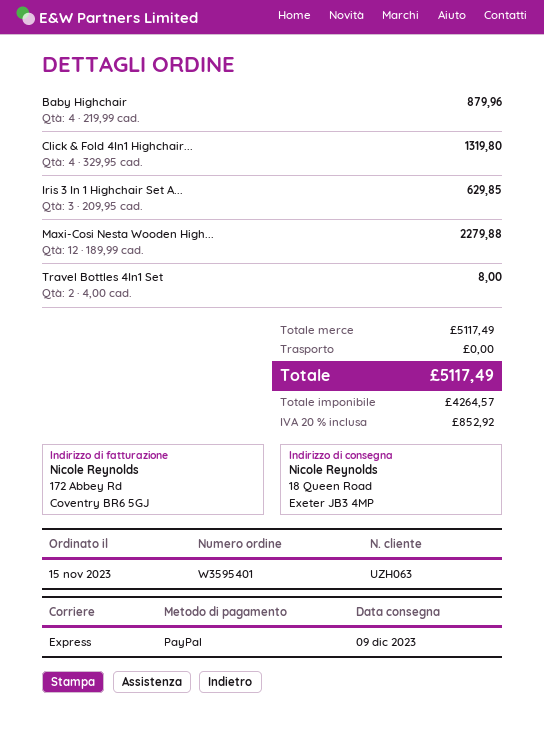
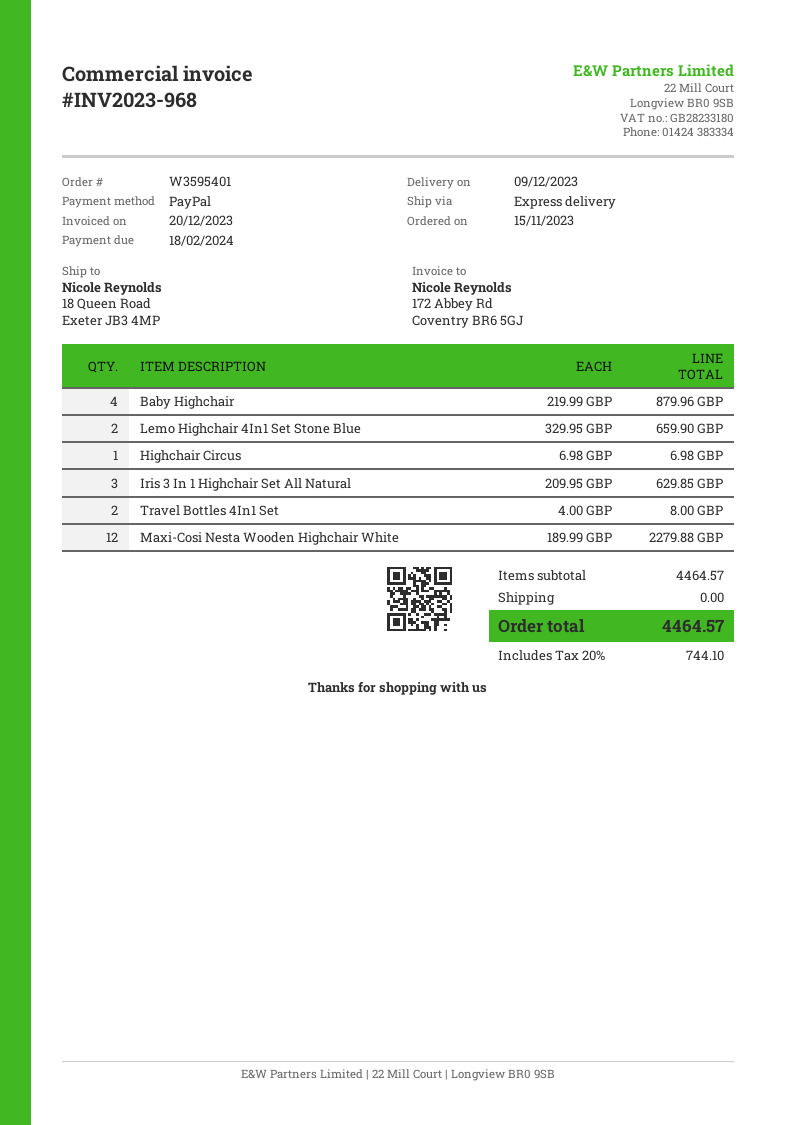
Click & Fold 4In1 Highchair...: 4 x 329.95 = 1319.80 -> none
Lemo Highchair 4In1 Set Stone Blue: none -> 2 x 329.95 = 659.90
Highchair Circus: none -> 1 x 6.98 = 6.98
subtotal: 5117.49 -> 4464.57
tax: 20% = 852.92 -> 20% = 744.10
total: 5117.49 -> 4464.57

